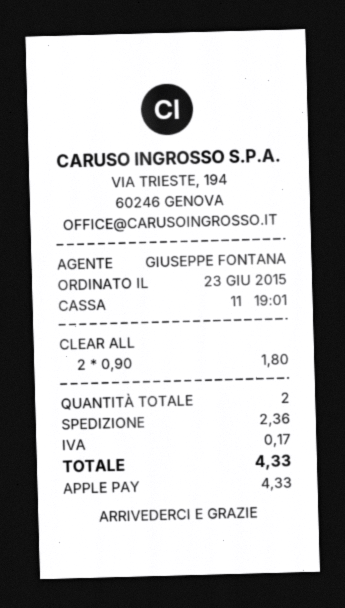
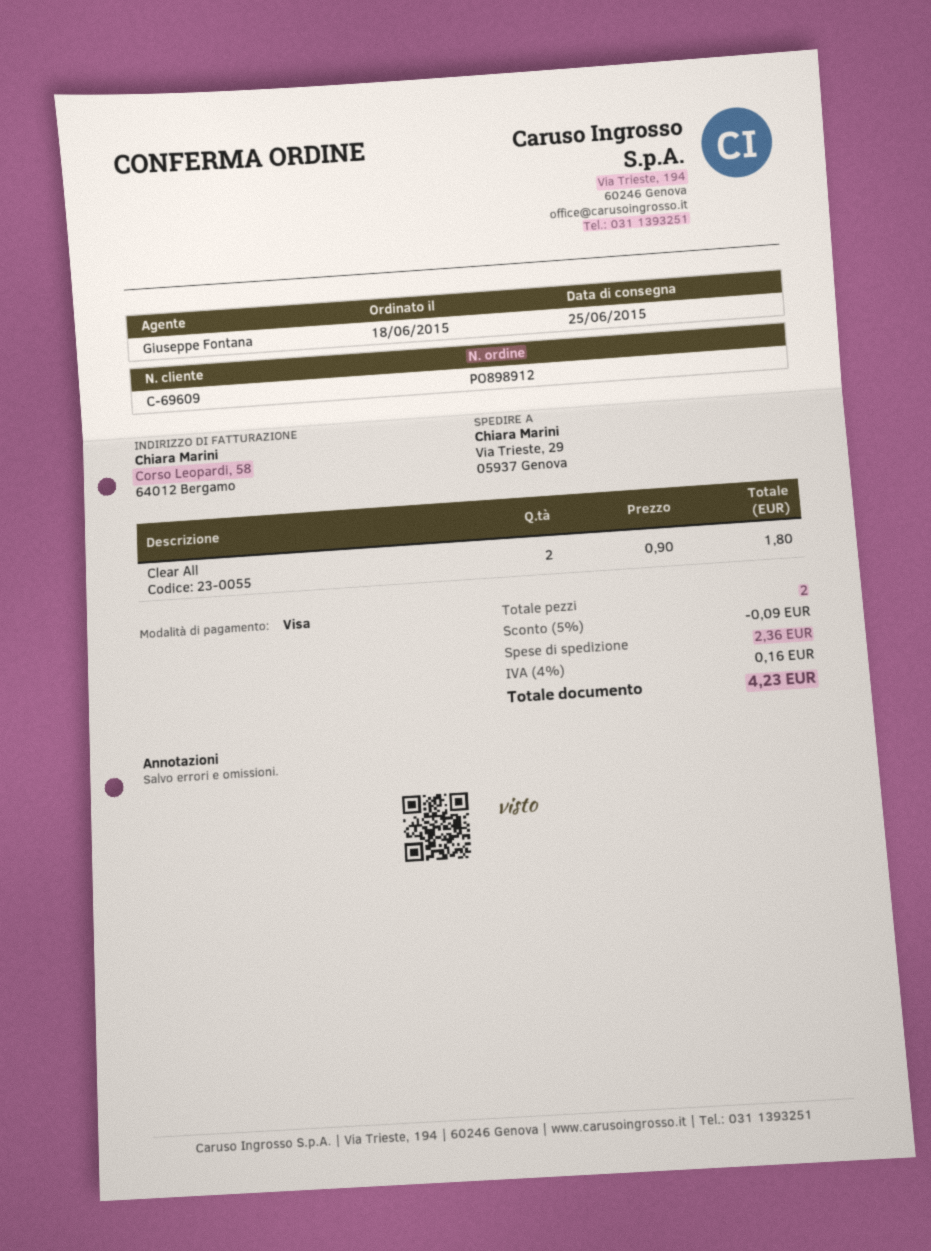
order date: 2015-06-23 -> 2015-06-18
payment method: Apple Pay -> Visa
discount: none -> 5% = 0.09
tax: 0.17 -> 0.16
total: 4.33 -> 4.23

